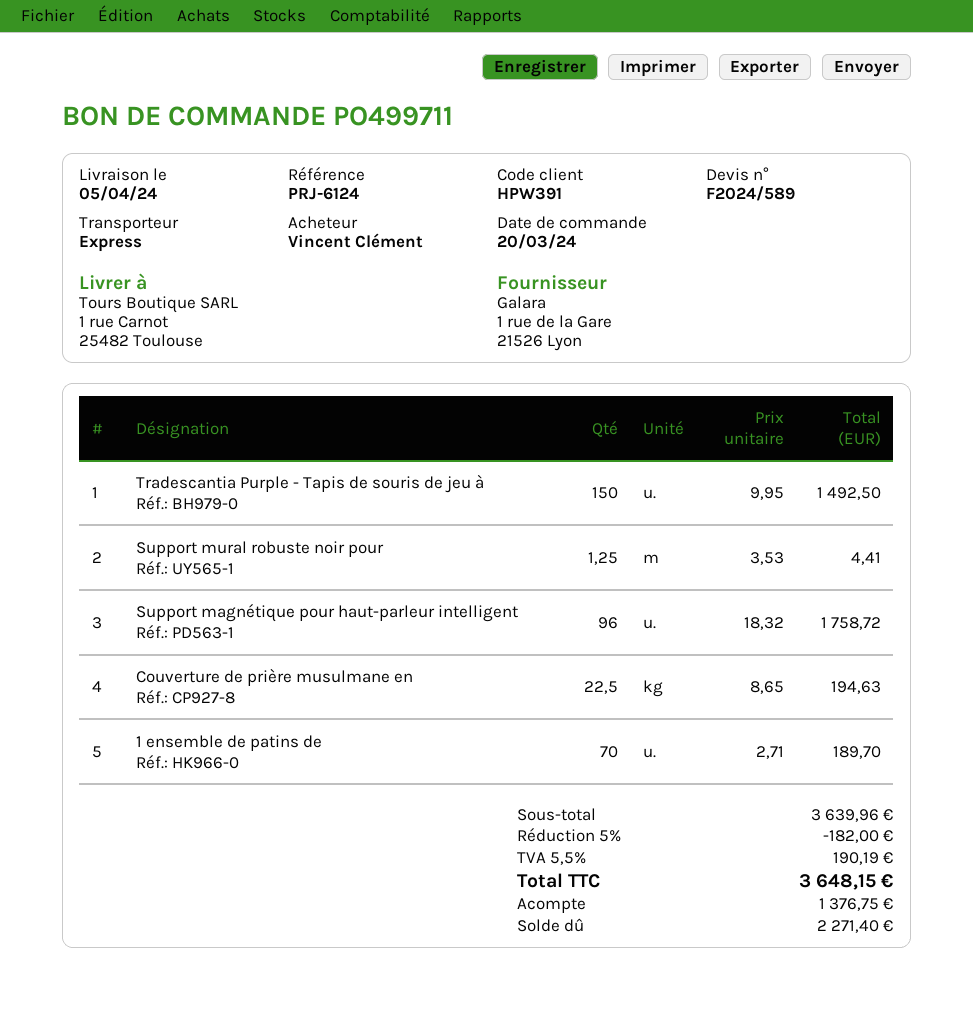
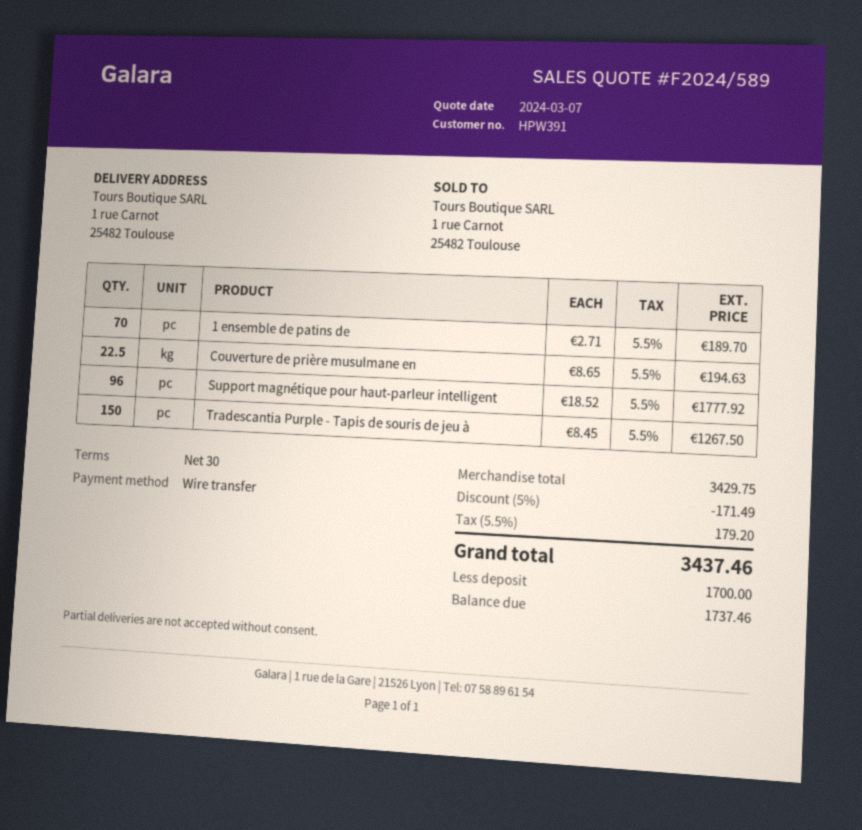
Tradescantia Purple - Tapis de souris de jeu à: 150 x 9.95 = 1492.50 -> 150 x 8.45 = 1267.50
Support mural robuste noir pour: 1.25 x 3.53 = 4.41 -> none
Support magnétique pour haut-parleur intelligent: 96 x 18.32 = 1758.72 -> 96 x 18.52 = 1777.92
subtotal: 3639.96 -> 3429.75
discount: 5% = 182.00 -> 5% = 171.49
tax: 5.5% = 190.19 -> 5.5% = 179.20
total: 3648.15 -> 3437.46
deposit: 1376.75 -> 1700.00
balance: 2271.40 -> 1737.46

